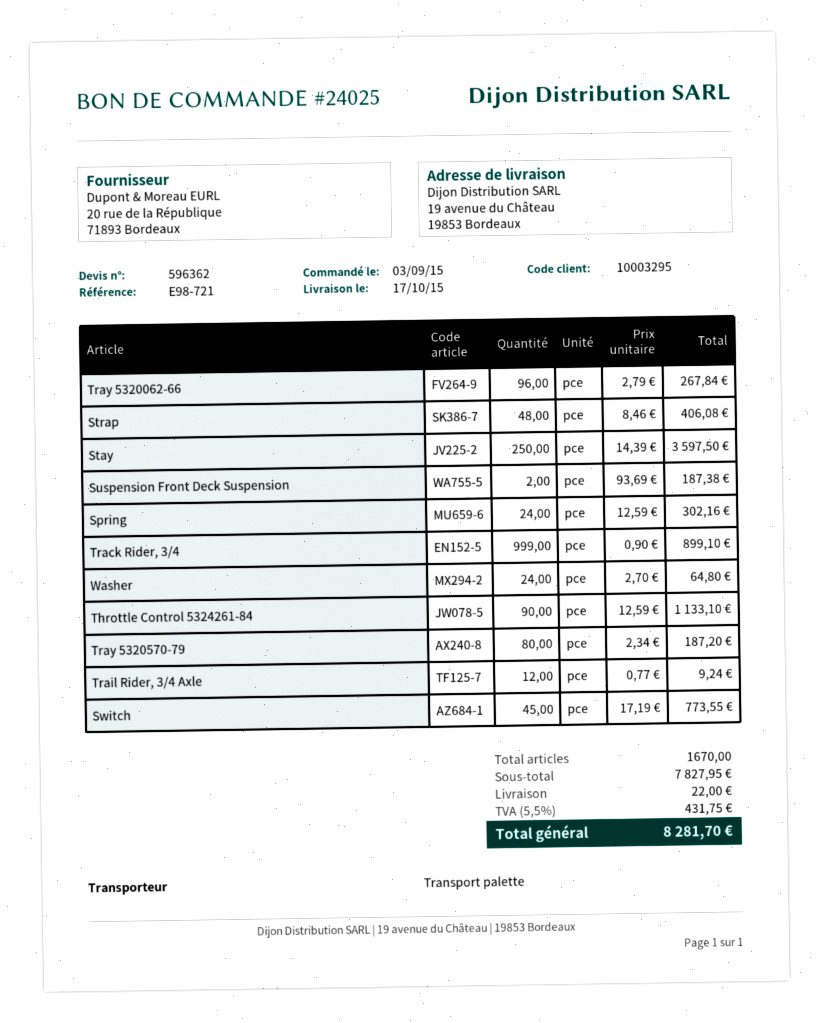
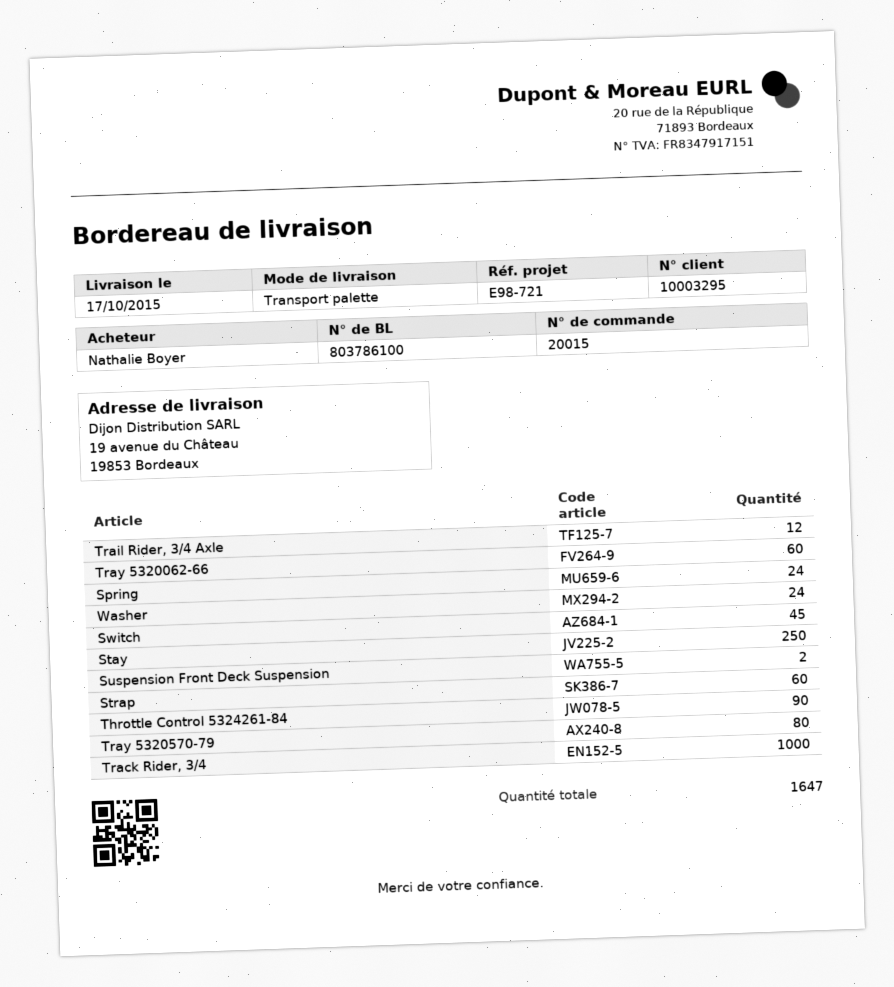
order number: 24025 -> 20015
Tray 5320062-66: 96 -> 60
Strap: 48 -> 60
Track Rider, 3/4: 999 -> 1000
total quantity: 1670 -> 1647

